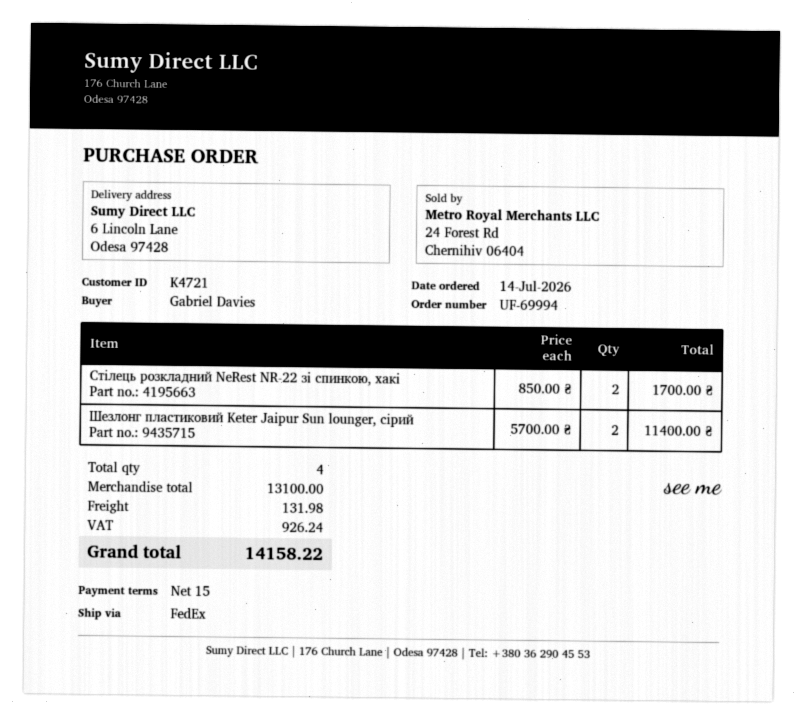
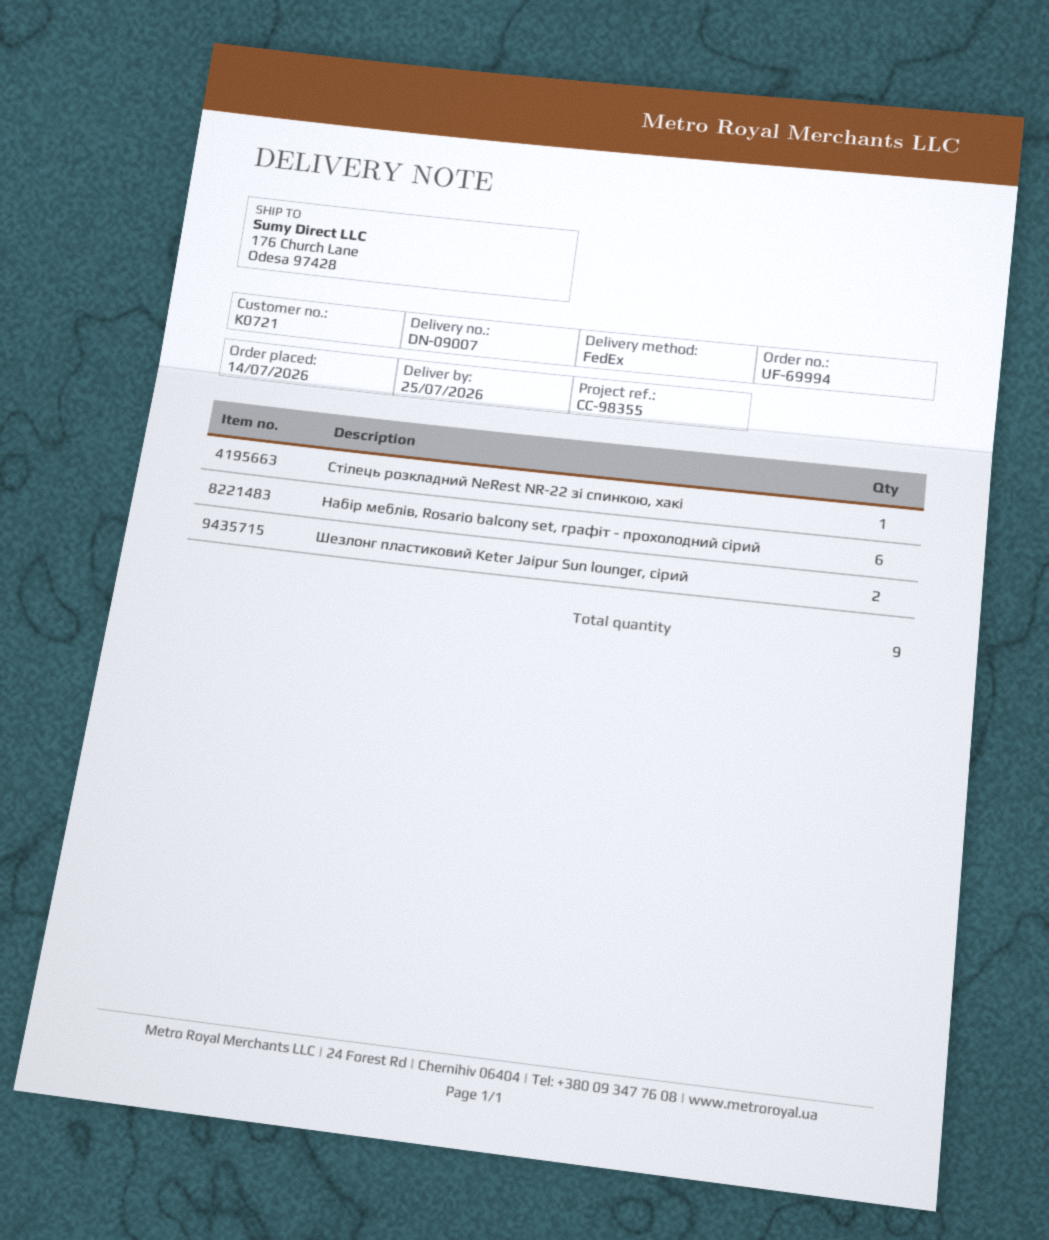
customer number: K4721 -> K0721
ship to: 6 Lincoln Lane, Odesa 97428 -> 176 Church Lane, Odesa 97428
Стілець розкладний NeRest NR-22 зі спинкою, хакі: 2 -> 1
Набір меблів, Rosario balcony set, графіт - прохолодний сірий: none -> 6
total quantity: 4 -> 9

